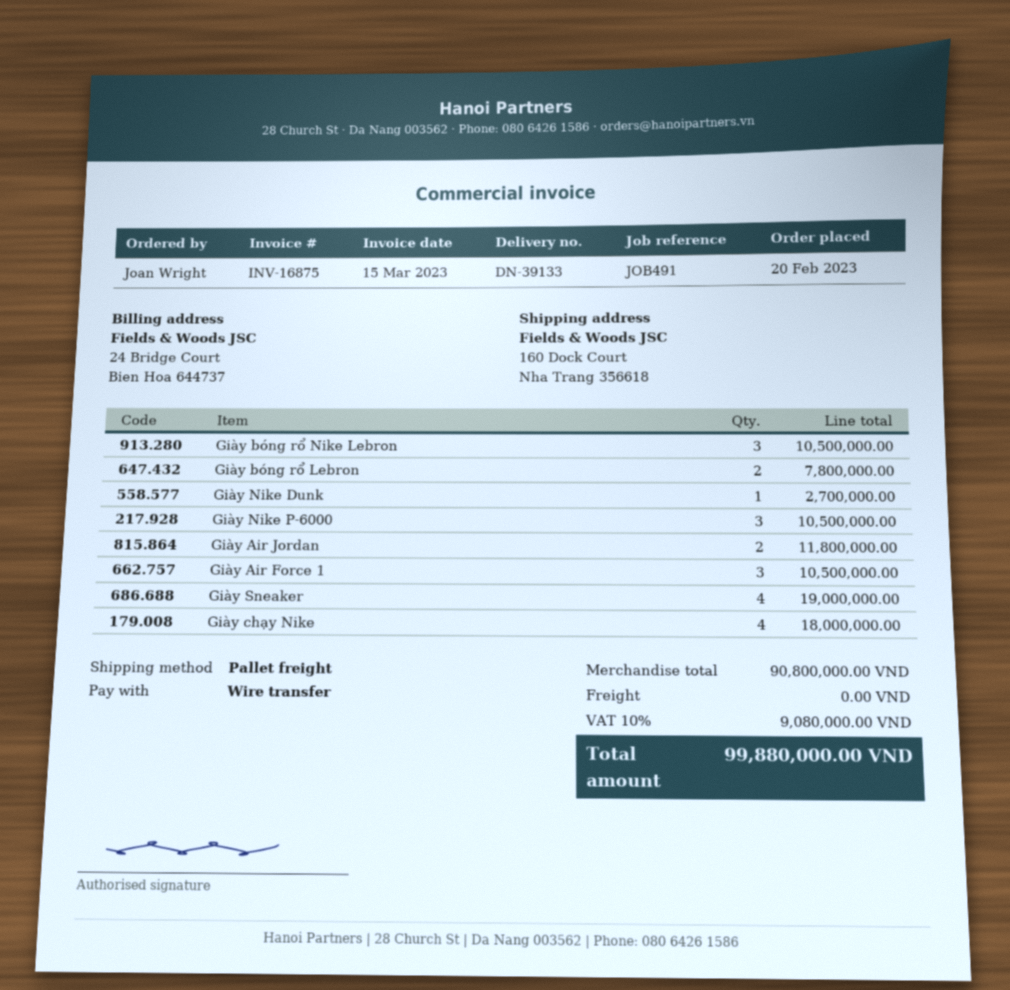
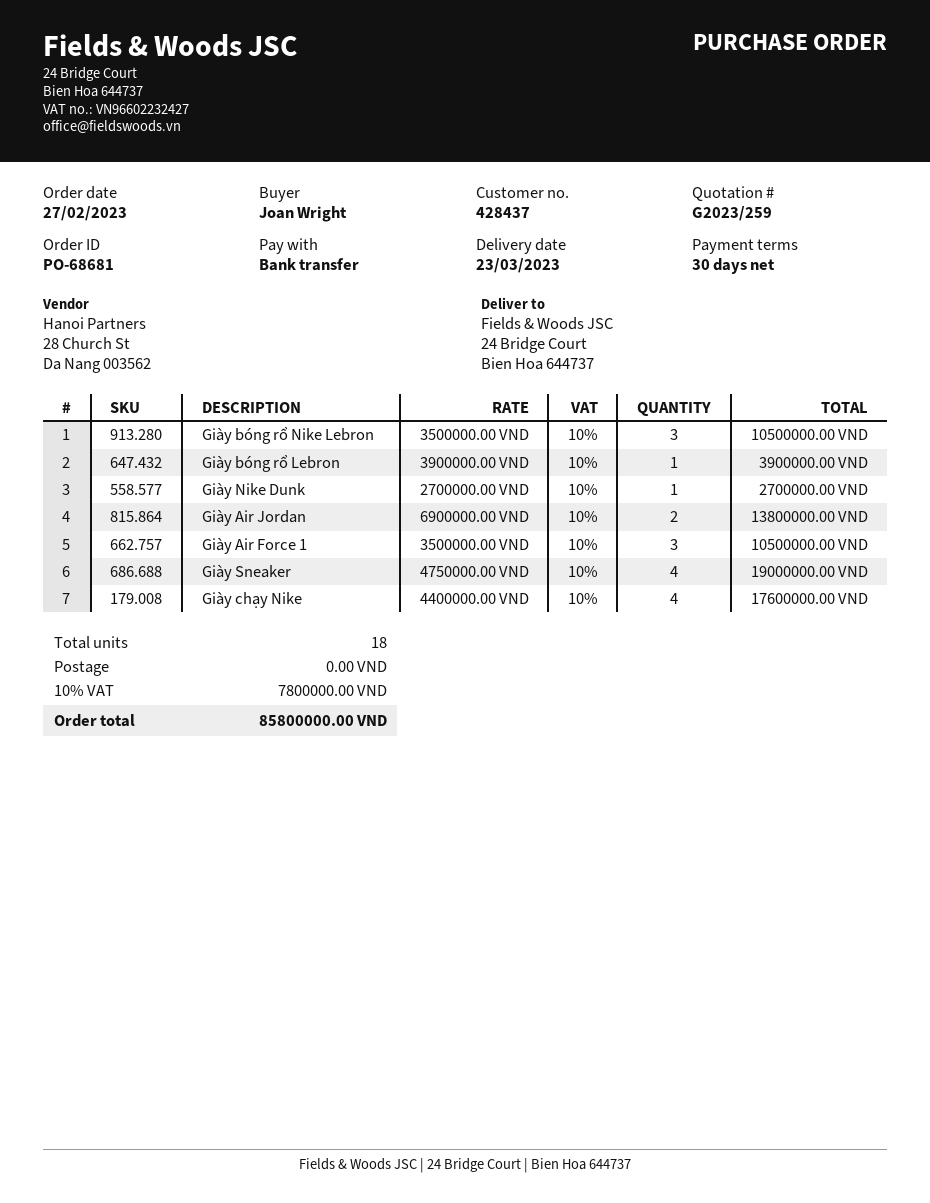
order date: 2023-02-20 -> 2023-02-27
ship to: 160 Dock Court, Nha Trang 356618 -> 24 Bridge Court, Bien Hoa 644737
Giày bóng rổ Lebron: 2 for 7800000.00 -> 1 for 3900000.00
Giày Nike P-6000: 3 for 10500000.00 -> none
Giày Air Jordan: 2 for 11800000.00 -> 2 for 13800000.00
Giày chạy Nike: 4 for 18000000.00 -> 4 for 17600000.00
tax: 10% = 9080000.00 -> 10% = 7800000.00
total: 99880000.00 -> 85800000.00

